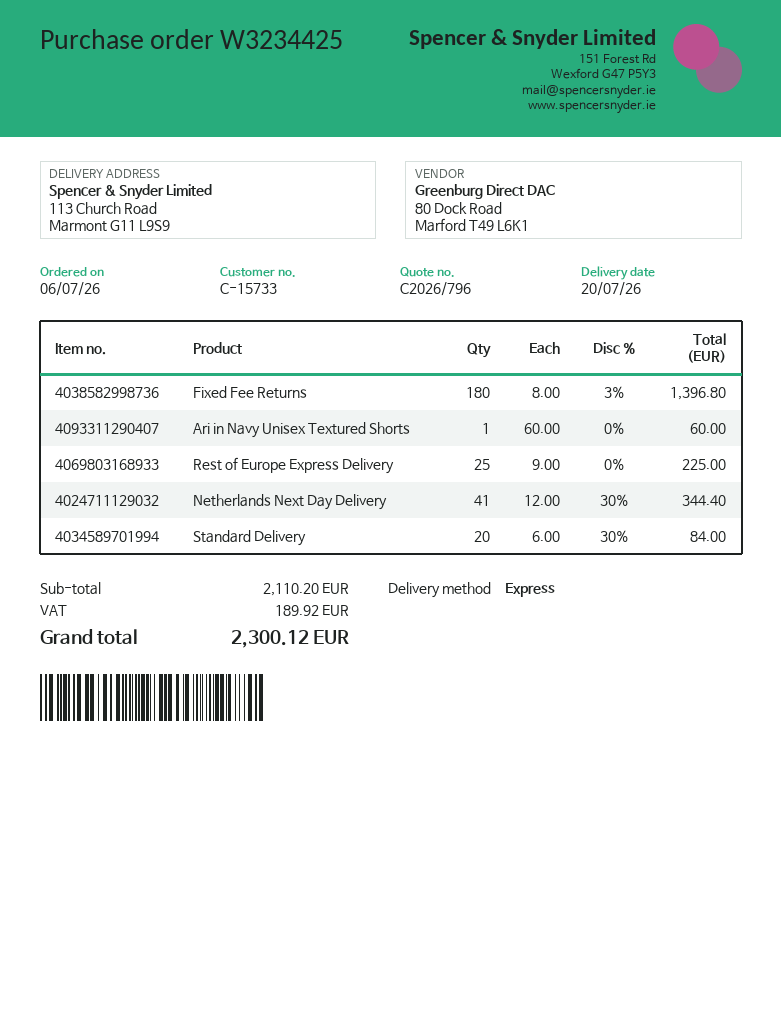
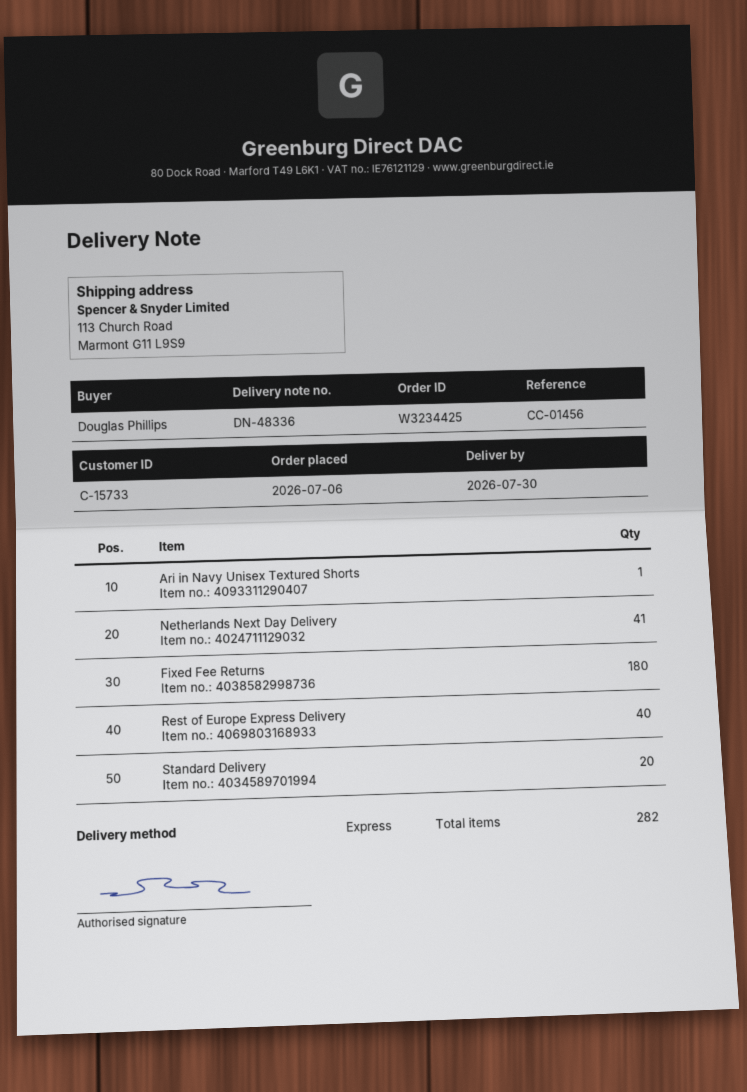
delivery date: 2026-07-20 -> 2026-07-30
Rest of Europe Express Delivery: 25 -> 40

